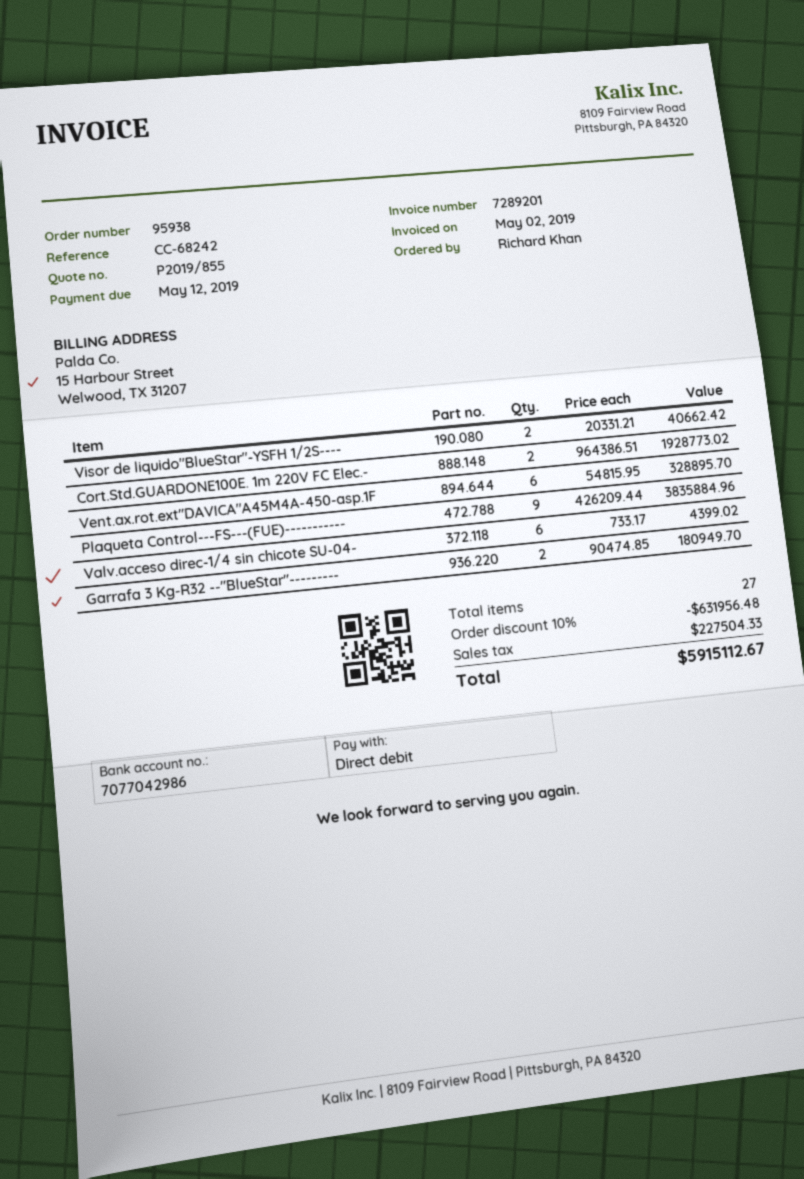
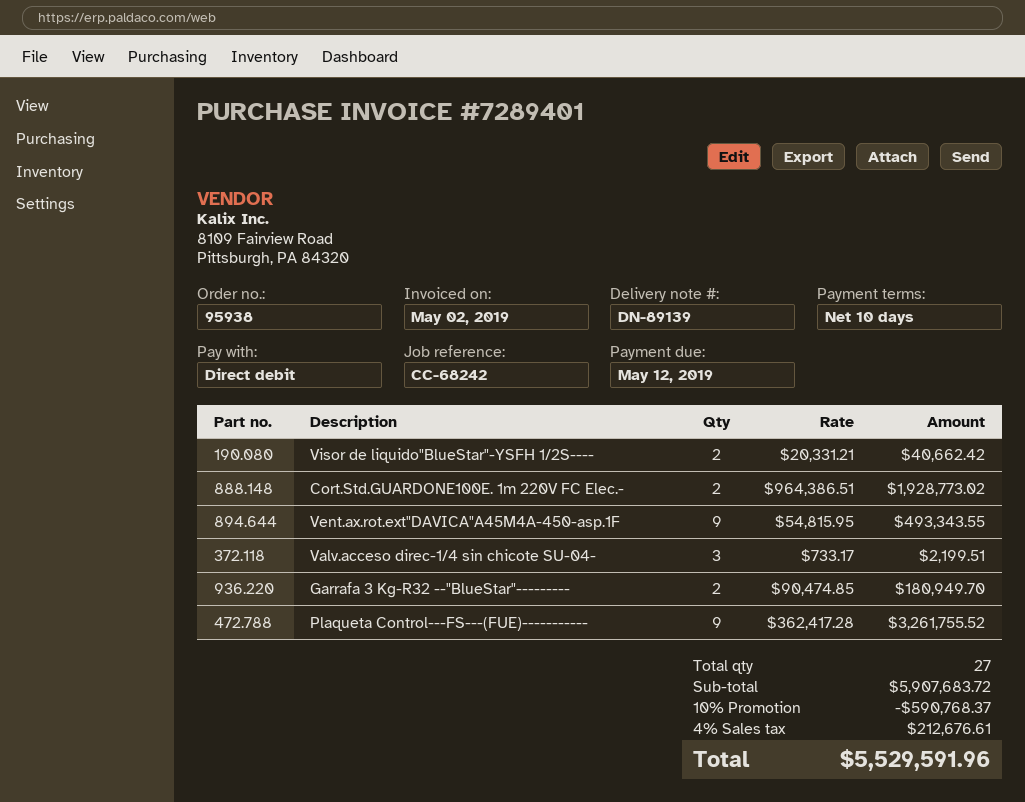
invoice number: 7289201 -> 7289401
Vent.ax.rot.ext"DAVICA"A45M4A-450-asp.1F: 6 x 54815.95 = 328895.70 -> 9 x 54815.95 = 493343.55
Plaqueta Control---FS---(FUE)-----------: 9 x 426209.44 = 3835884.96 -> 9 x 362417.28 = 3261755.52
Valv.acceso direc-1/4 sin chicote SU-04-: 6 x 733.17 = 4399.02 -> 3 x 733.17 = 2199.51
discount: 10% = 631956.48 -> 10% = 590768.37
tax: 227504.33 -> 212676.61
total: 5915112.67 -> 5529591.96

